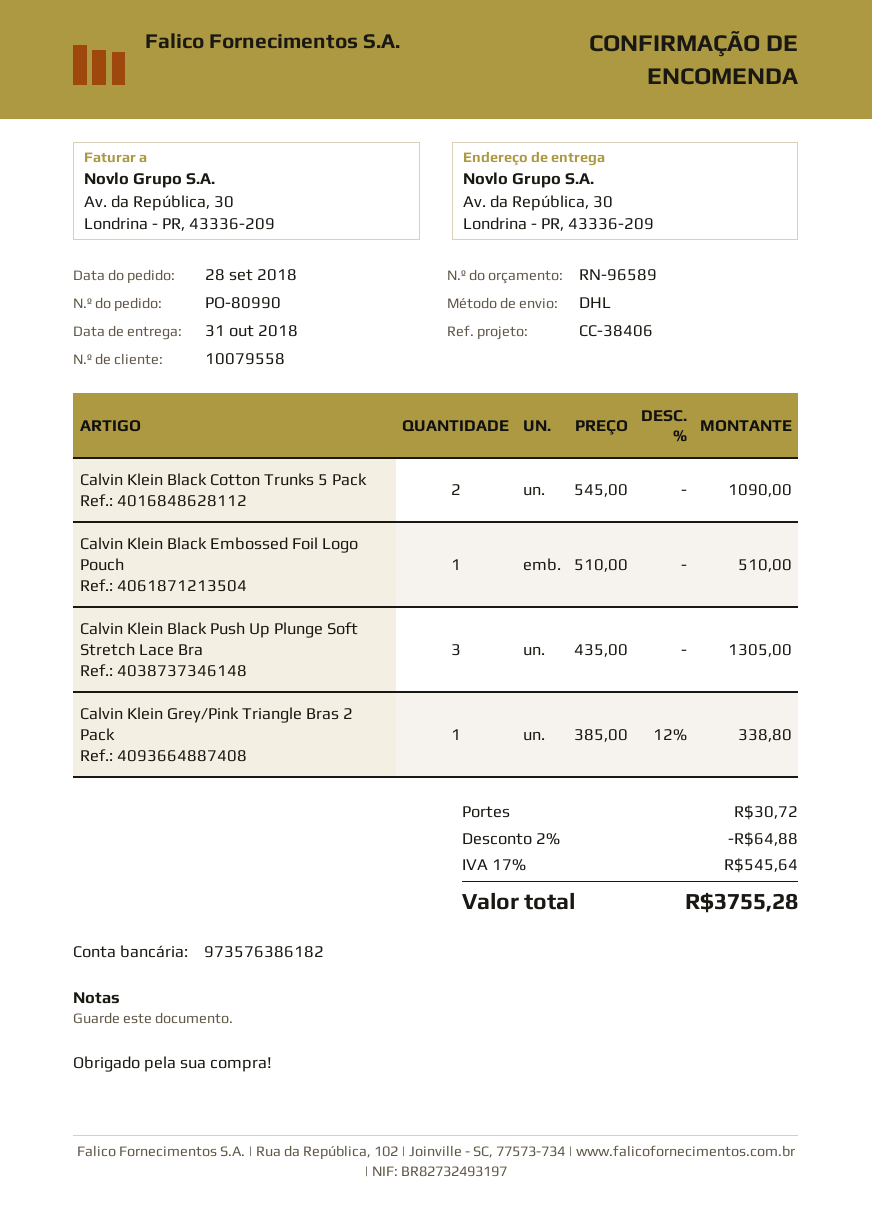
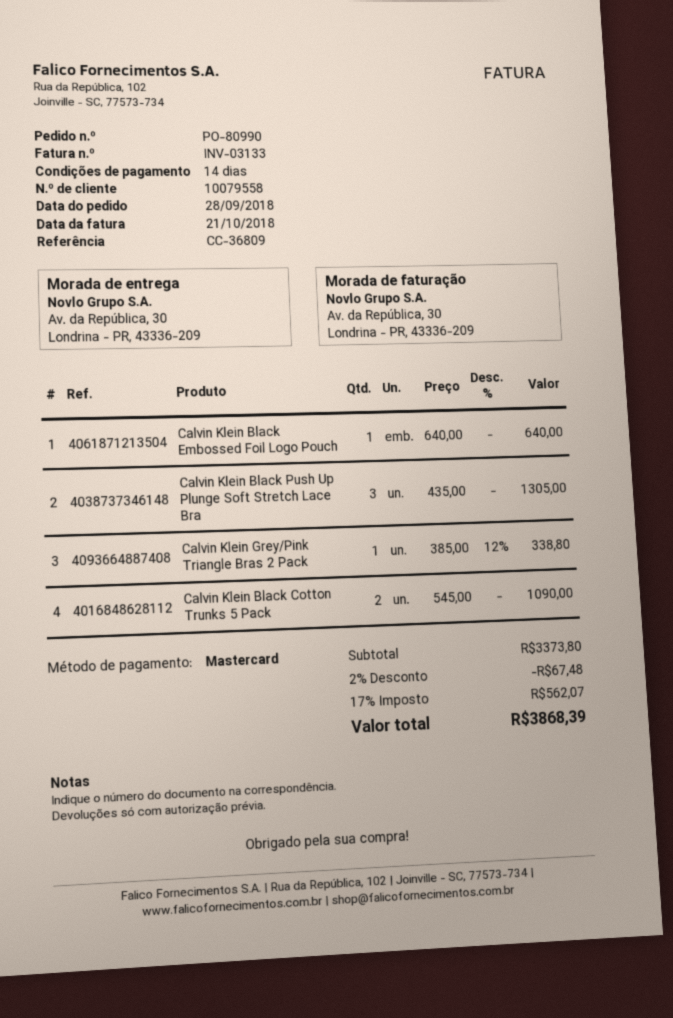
reference: CC-38406 -> CC-36809
Calvin Klein Black Embossed Foil Logo Pouch: 1 x 510.00 = 510.00 -> 1 x 640.00 = 640.00
discount: 2% = 64.88 -> 2% = 67.48
shipping: 30.72 -> none
tax: 17% = 545.64 -> 17% = 562.07
total: 3755.28 -> 3868.39

